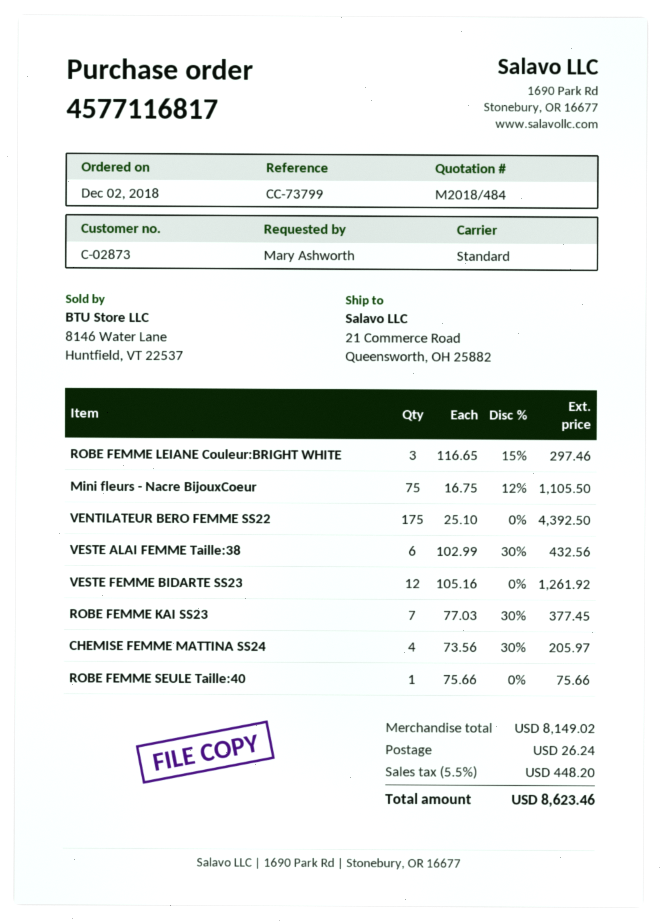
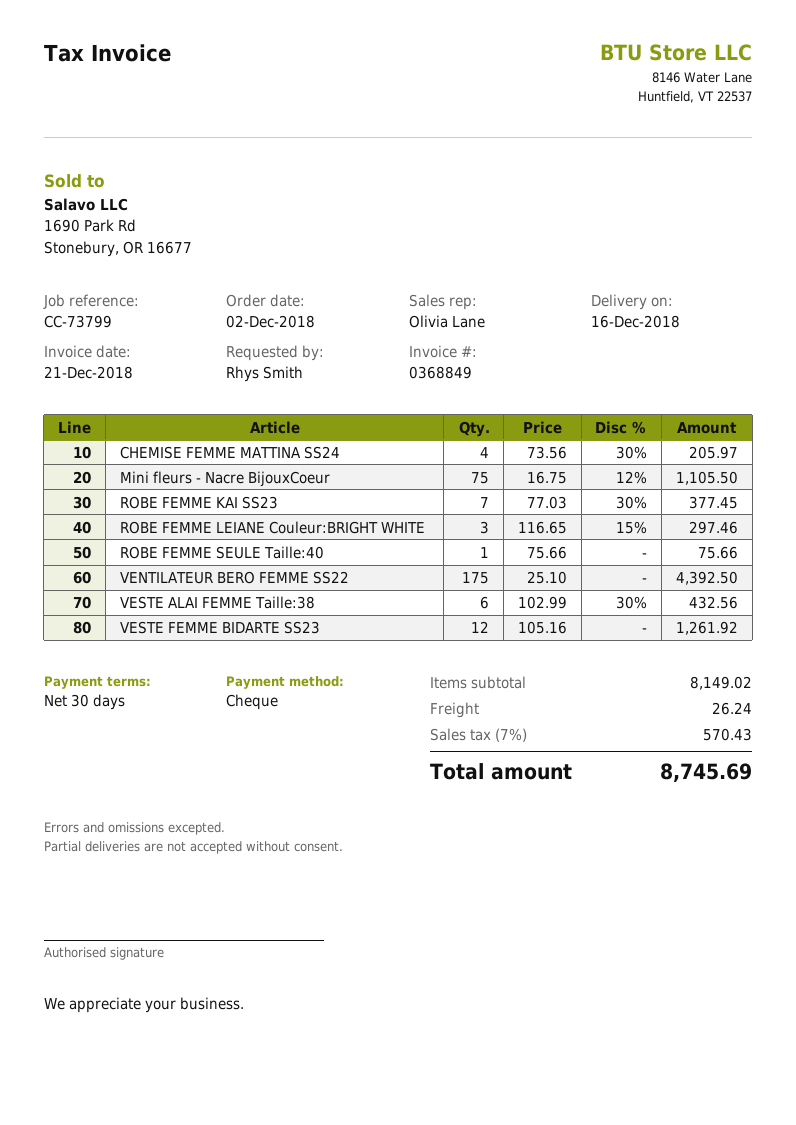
ordered by: Mary Ashworth -> Rhys Smith
tax: 5.5% = 448.20 -> 7% = 570.43
total: 8623.46 -> 8745.69

